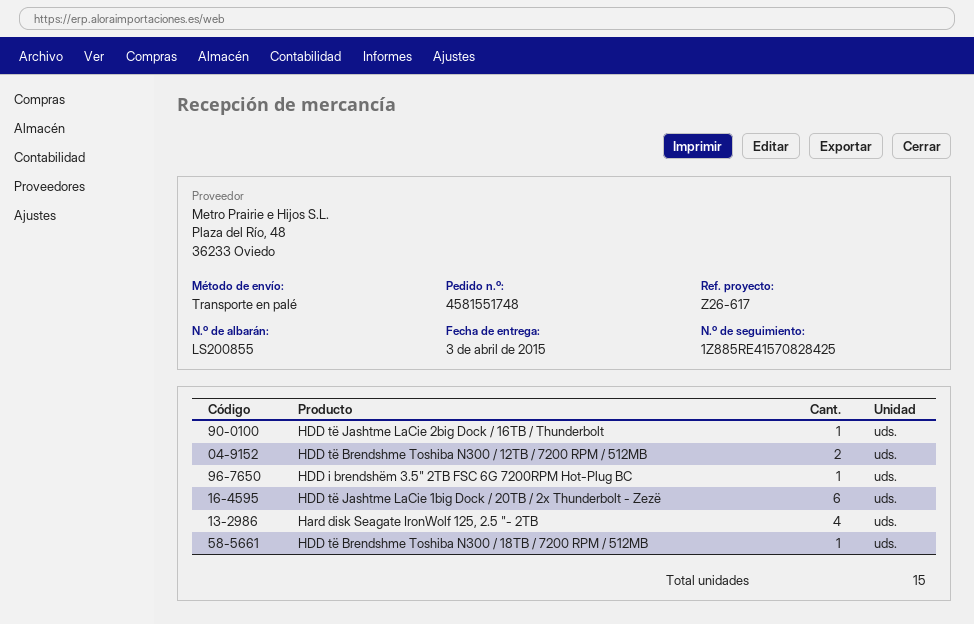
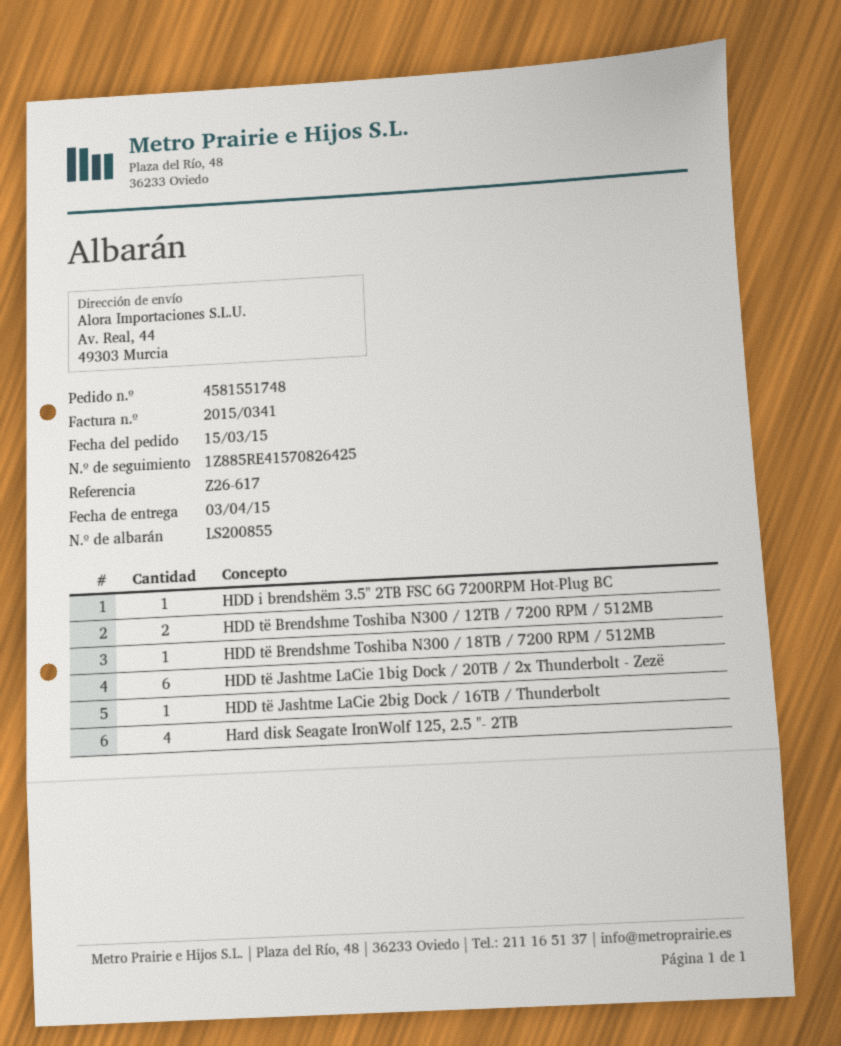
tracking number: 1Z885RE41570828425 -> 1Z885RE41570826425

